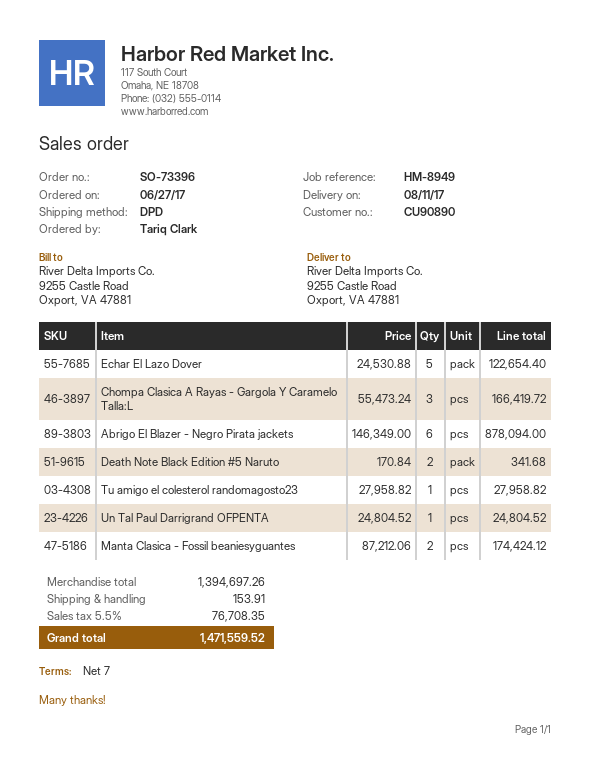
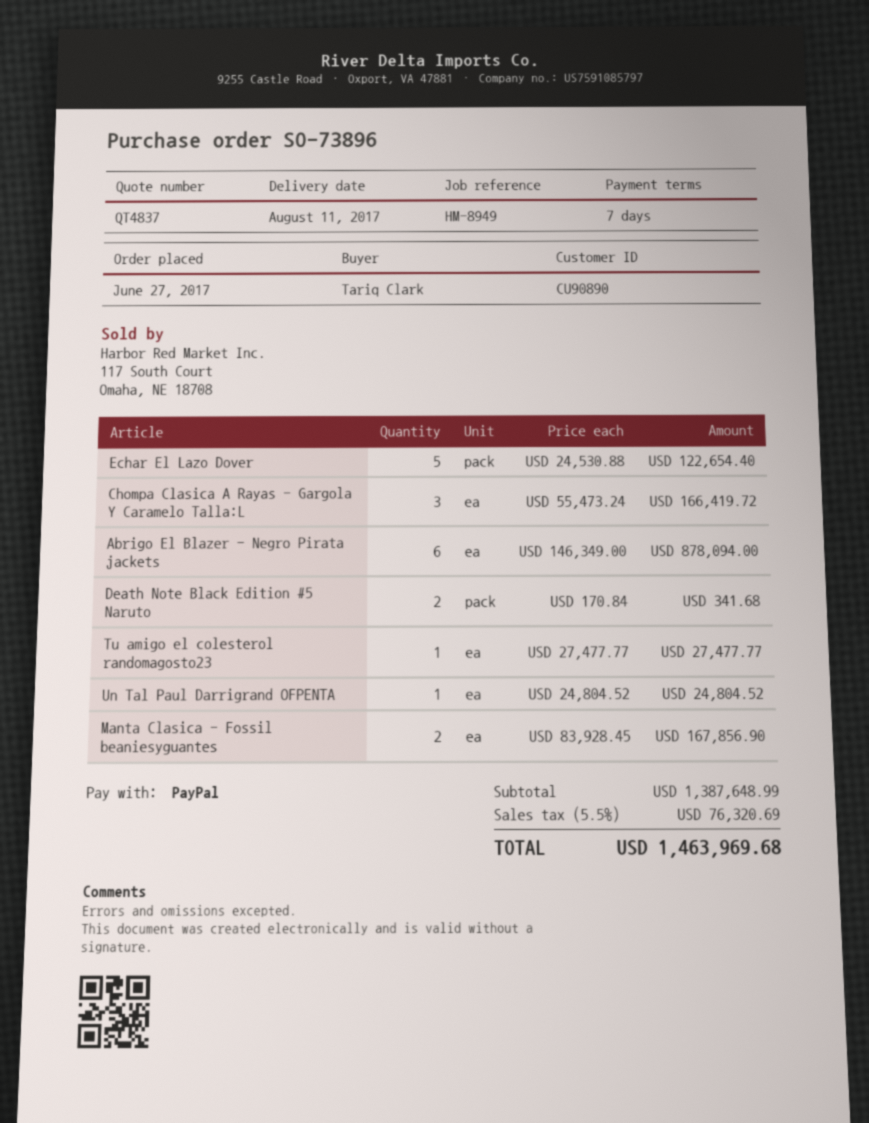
order number: SO-73396 -> SO-73896
Tu amigo el colesterol randomagosto23: 1 x 27958.82 = 27958.82 -> 1 x 27477.77 = 27477.77
Manta Clasica - Fossil beaniesyguantes: 2 x 87212.06 = 174424.12 -> 2 x 83928.45 = 167856.90
subtotal: 1394697.26 -> 1387648.99
shipping: 153.91 -> none
tax: 5.5% = 76708.35 -> 5.5% = 76320.69
total: 1471559.52 -> 1463969.68

